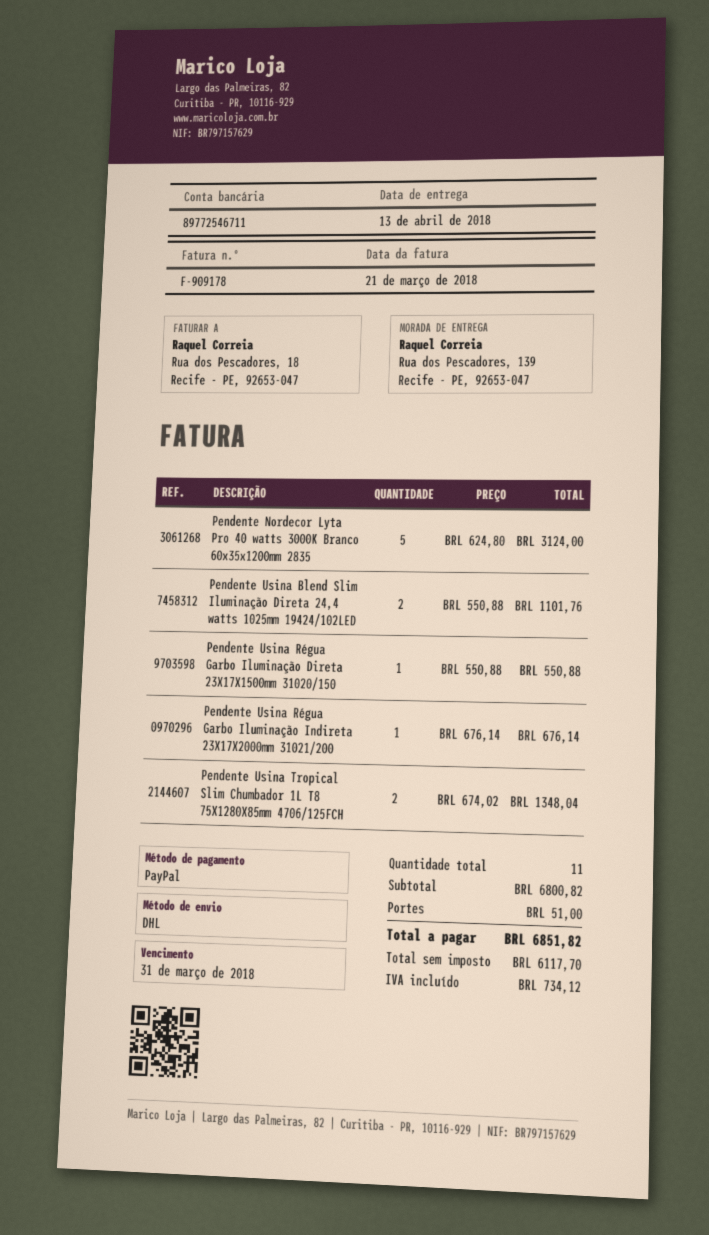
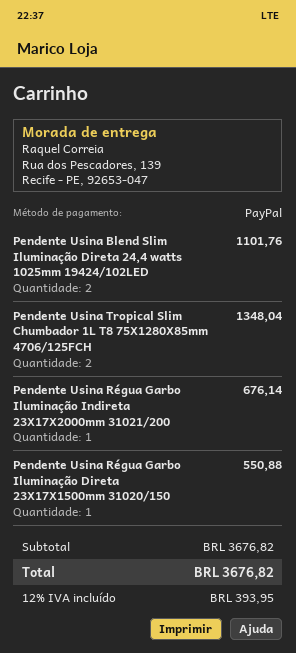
Pendente Nordecor Lyta Pro 40 watts 3000K Branco 60x35x1200mm 2835: 5 for 3124.00 -> none
subtotal: 6800.82 -> 3676.82
shipping: 51.00 -> none
tax: 734.12 -> 393.95
total: 6851.82 -> 3676.82

